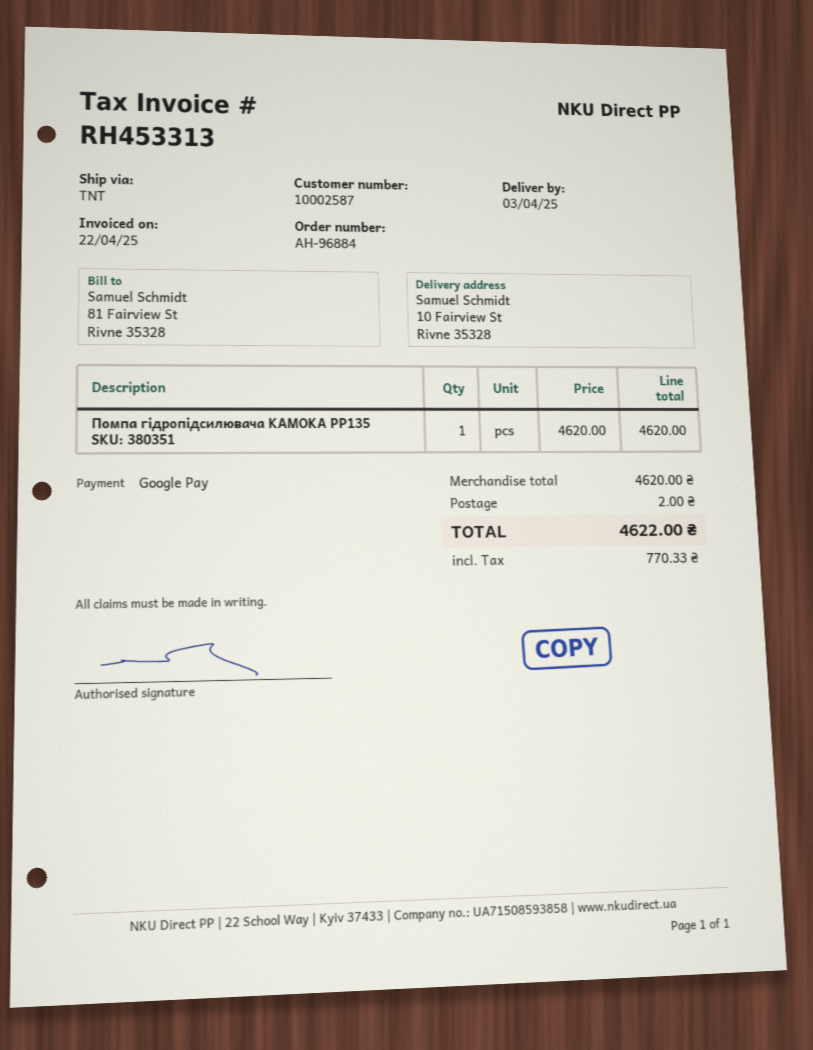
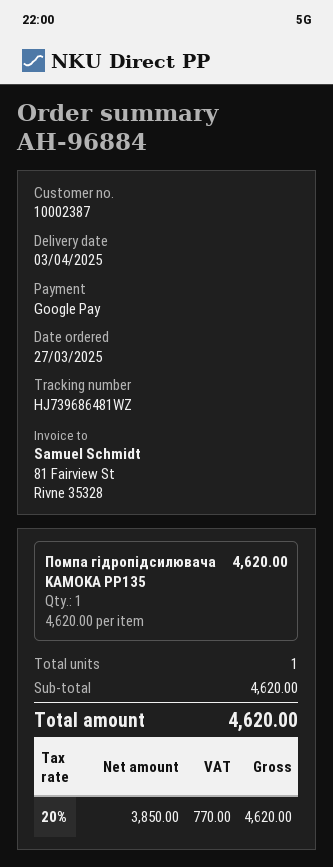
customer number: 10002587 -> 10002387
shipping: 2.00 -> none
tax: 770.33 -> 770.00
total: 4622.00 -> 4620.00

